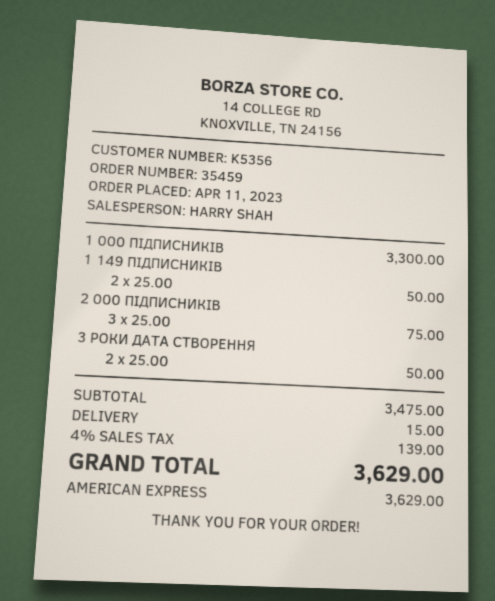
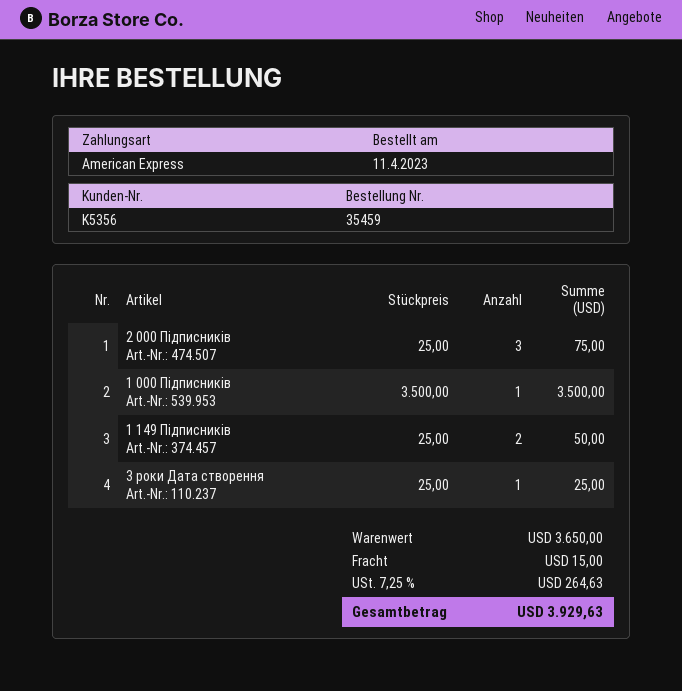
1 000 ПІДПИСНИКІВ: 1 x 3300.00 = 3300.00 -> 1 x 3500.00 = 3500.00
3 РОКИ ДАТА СТВОРЕННЯ: 2 x 25.00 = 50.00 -> 1 x 25.00 = 25.00
subtotal: 3475.00 -> 3650.00
tax: 4% = 139.00 -> 7.25% = 264.63
total: 3629.00 -> 3929.63

